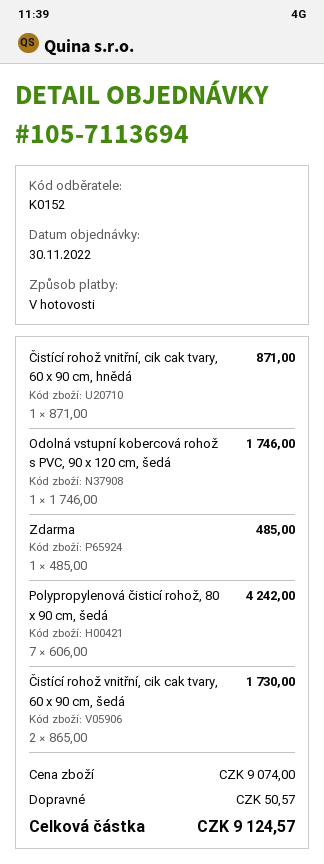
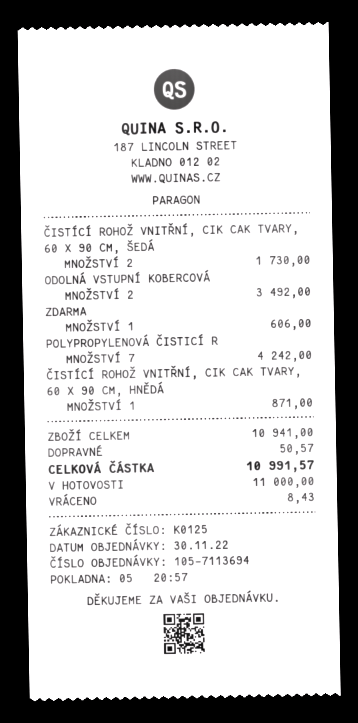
customer number: K0152 -> K0125
Odolná vstupní kobercová rohož s PVC, 90 x 120 cm, šedá: 1 for 1746.00 -> 2 for 3492.00
Zdarma: 1 for 485.00 -> 1 for 606.00
subtotal: 9074.00 -> 10941.00
total: 9124.57 -> 10991.57

